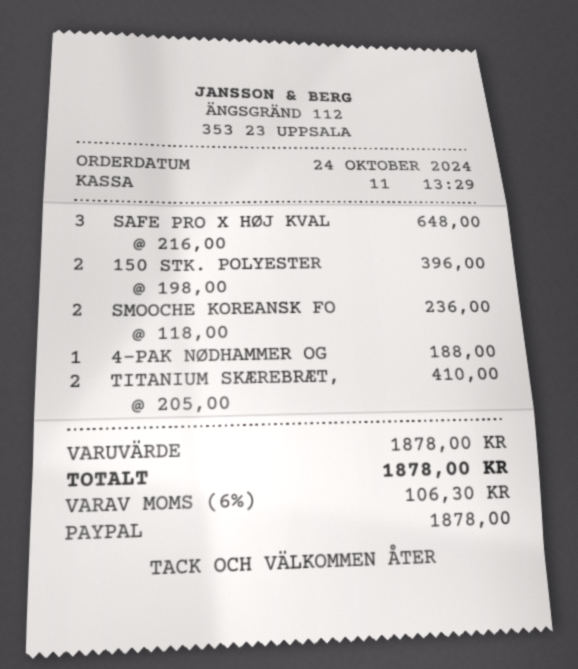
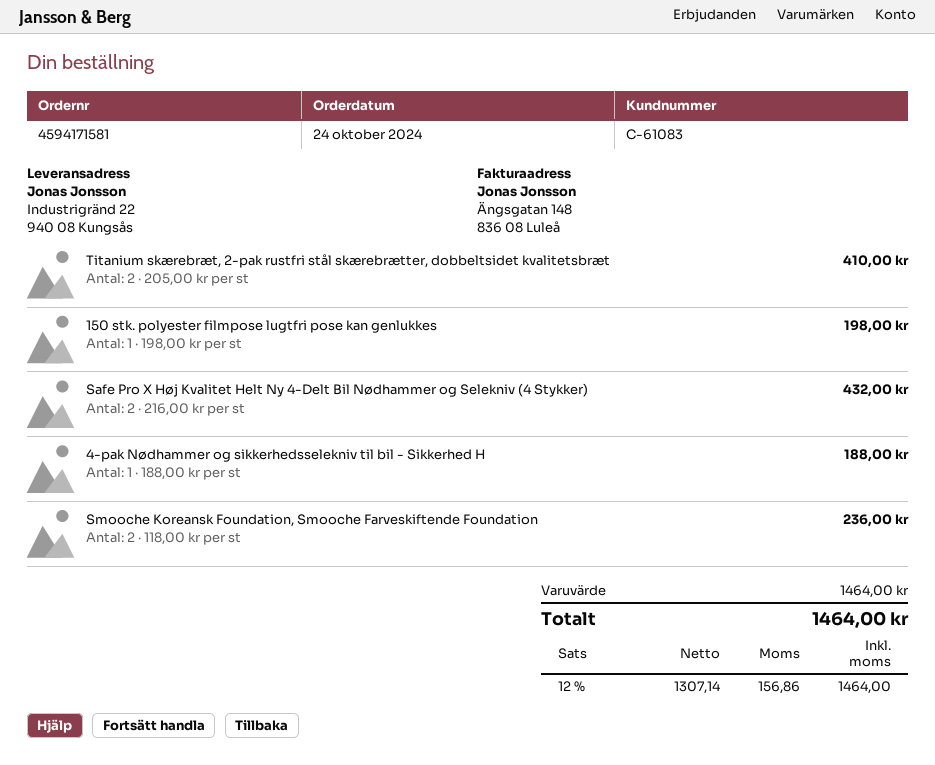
SAFE PRO X HØJ KVAL: 3 x 216.00 = 648.00 -> 2 x 216.00 = 432.00
150 STK. POLYESTER: 2 x 198.00 = 396.00 -> 1 x 198.00 = 198.00
subtotal: 1878.00 -> 1464.00
tax: 6% = 106.30 -> 12% = 156.86
total: 1878.00 -> 1464.00

